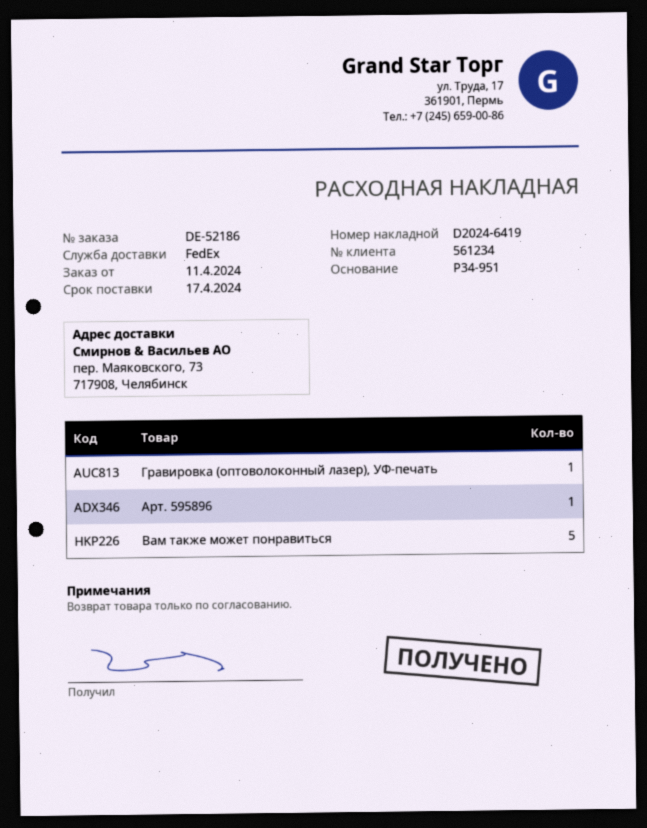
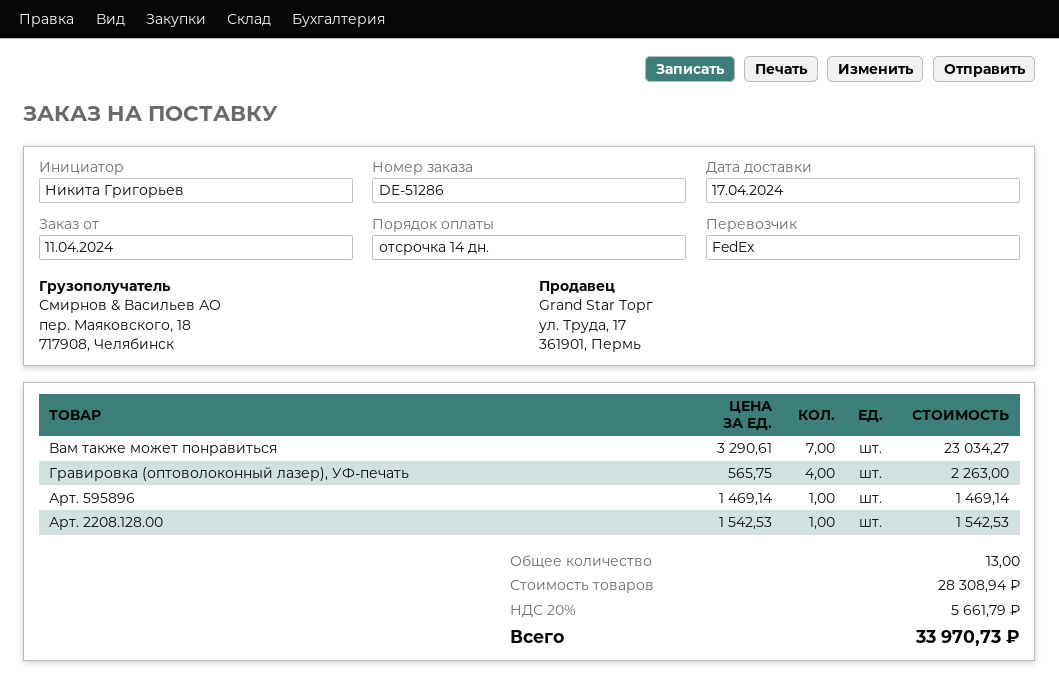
order number: DE-52186 -> DE-51286
ship to: пер. Маяковского, 73, 717908, Челябинск -> пер. Маяковского, 18, 717908, Челябинск
Гравировка (оптоволоконный лазер), УФ-печать: 1 -> 4
Вам также может понравиться: 5 -> 7
Арт. 2208.128.00: none -> 1

